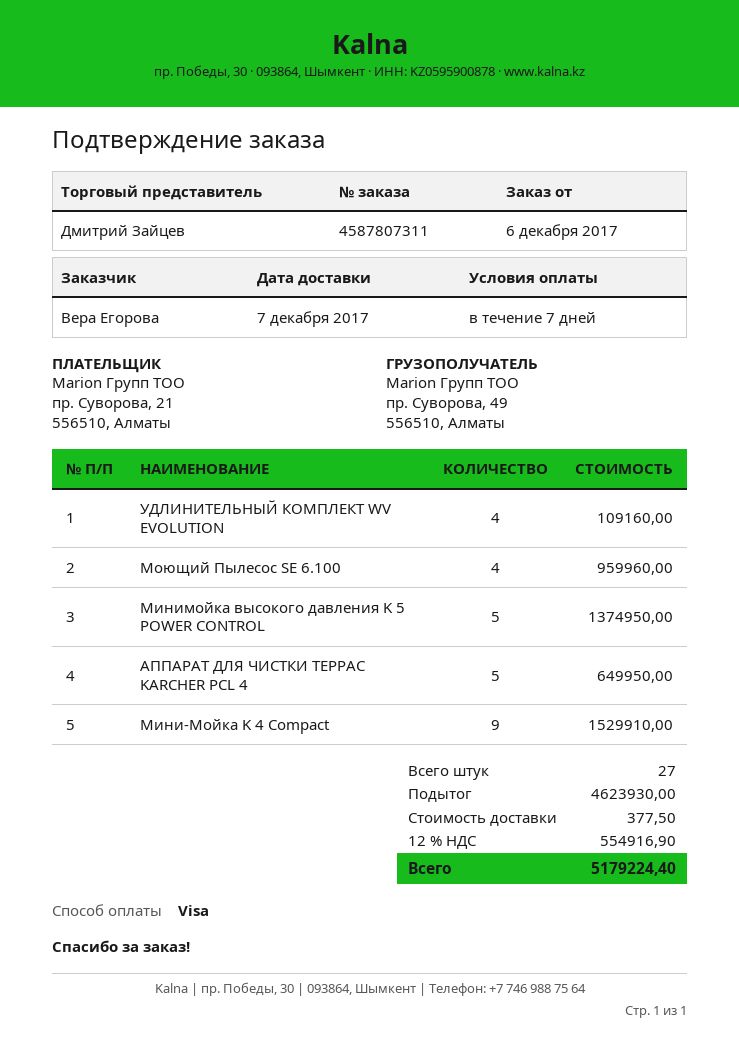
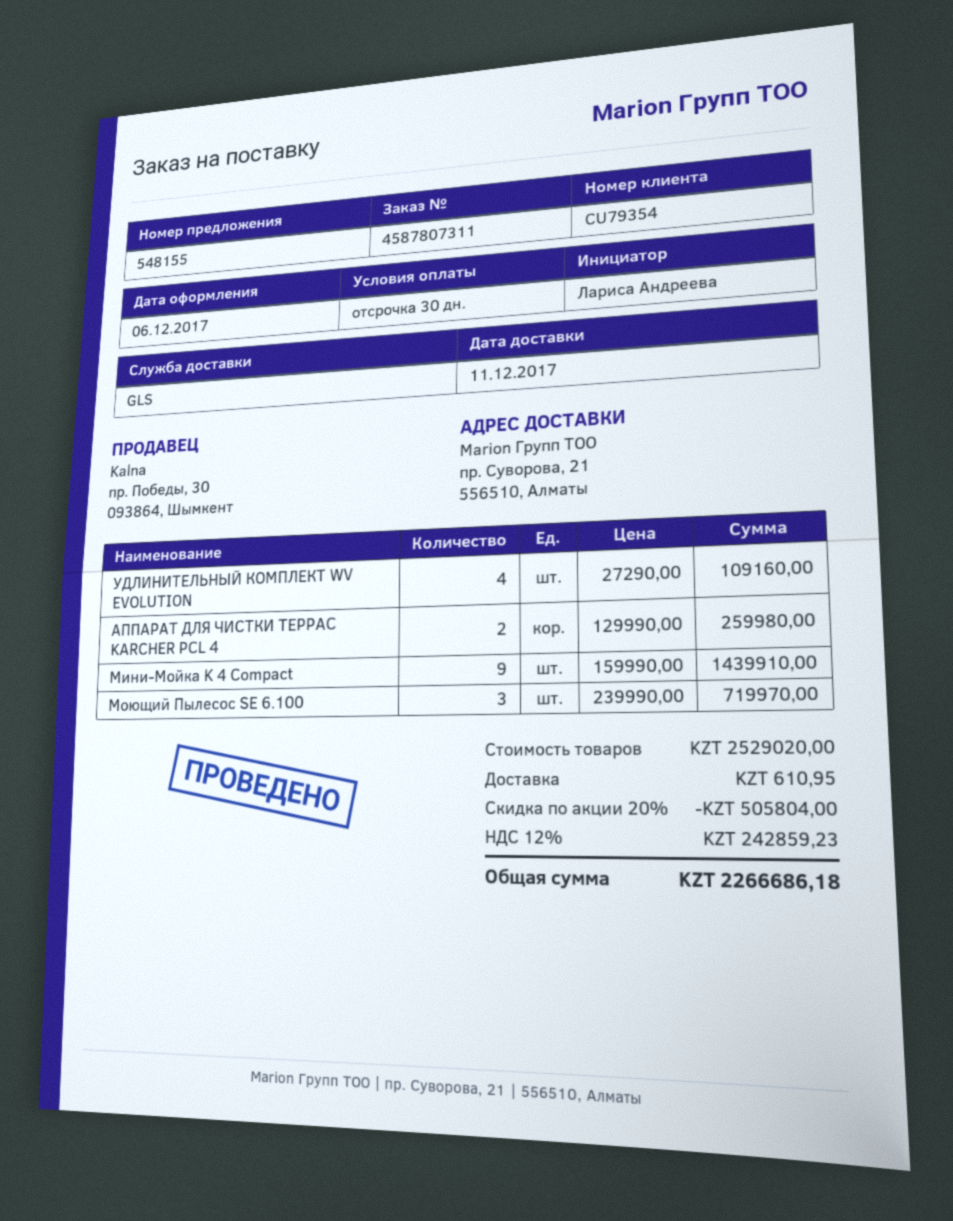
delivery date: 2017-12-07 -> 2017-12-11
payment terms: 7 days -> 30 days
ordered by: Вера Егорова -> Лариса Андреева
ship to: пр. Суворова, 49, 556510, Алматы -> пр. Суворова, 21, 556510, Алматы
Моющий Пылесос SE 6.100: 4 for 959960.00 -> 3 for 719970.00
Минимойка высокого давления K 5 POWER CONTROL: 5 for 1374950.00 -> none
АППАРАТ ДЛЯ ЧИСТКИ ТЕРРАС KARCHER PCL 4: 5 for 649950.00 -> 2 for 259980.00
Мини-Мойка K 4 Compact: 9 for 1529910.00 -> 9 for 1439910.00
subtotal: 4623930.00 -> 2529020.00
discount: none -> 20% = 505804.00
shipping: 377.50 -> 610.95
tax: 12% = 554916.90 -> 12% = 242859.23
total: 5179224.40 -> 2266686.18

